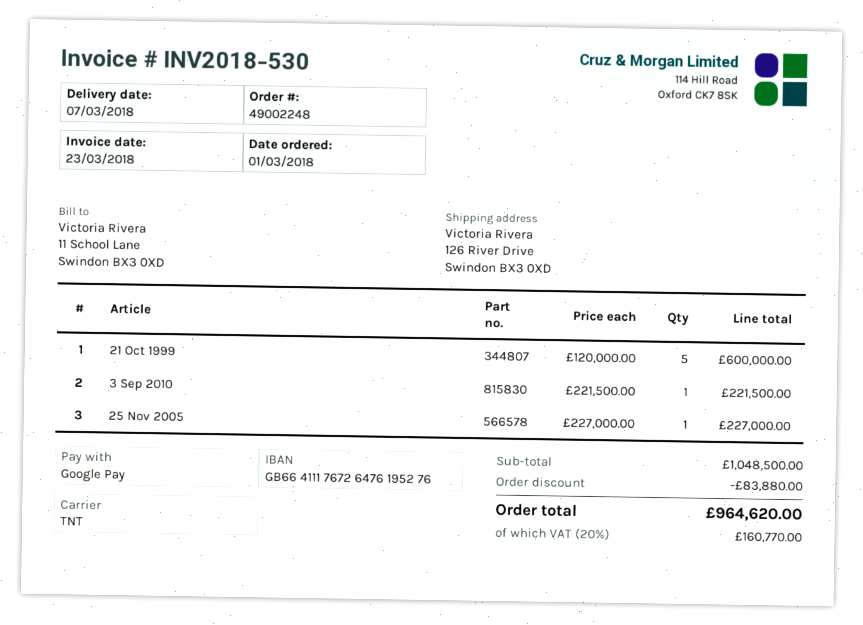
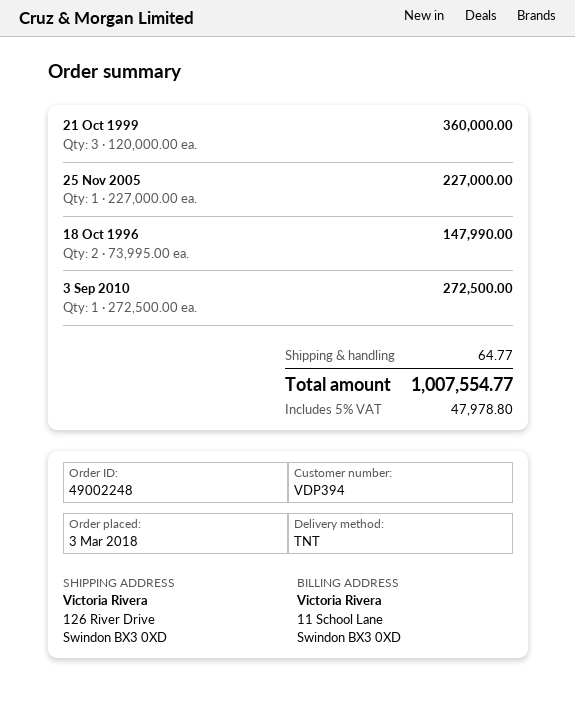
order date: 2018-03-01 -> 2018-03-03
21 Oct 1999: 5 x 120000.00 = 600000.00 -> 3 x 120000.00 = 360000.00
3 Sep 2010: 1 x 221500.00 = 221500.00 -> 1 x 272500.00 = 272500.00
18 Oct 1996: none -> 2 x 73995.00 = 147990.00
discount: 83880.00 -> none
shipping: none -> 64.77
tax: 20% = 160770.00 -> 5% = 47978.80
total: 964620.00 -> 1007554.77

